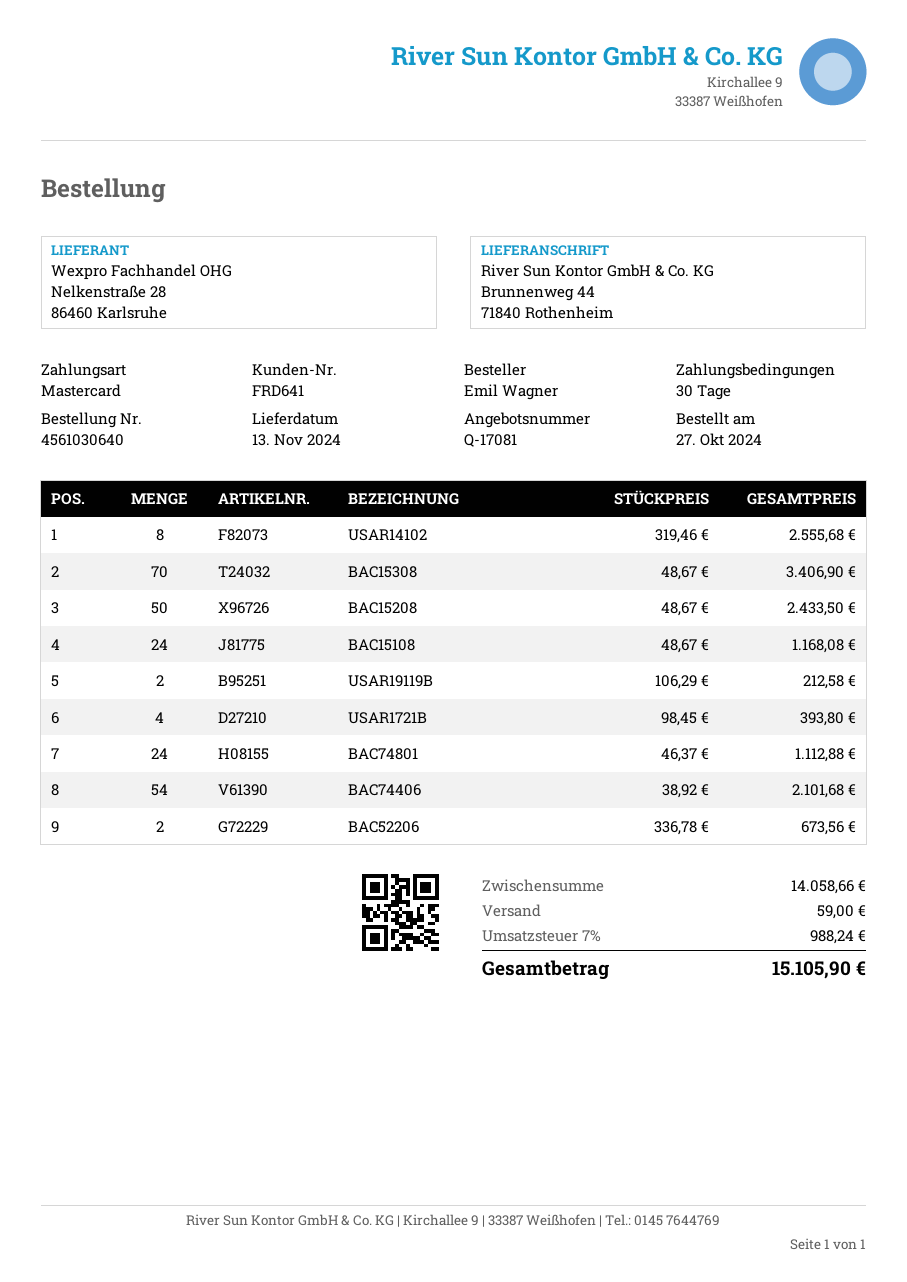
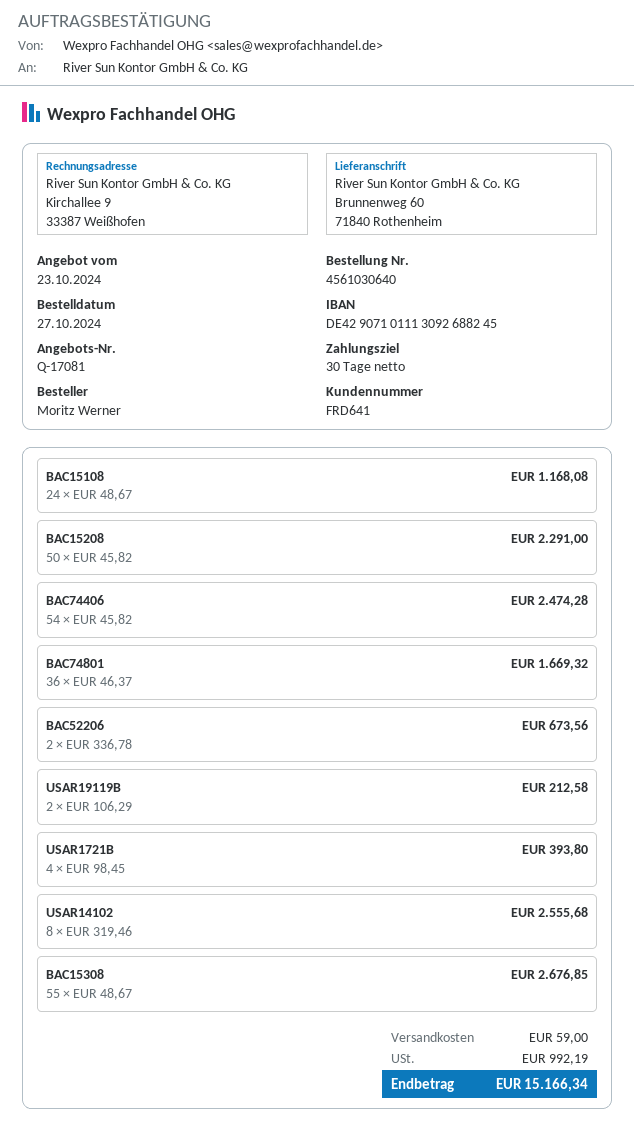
ordered by: Emil Wagner -> Moritz Werner
ship to: Brunnenweg 44, 71840 Rothenheim -> Brunnenweg 60, 71840 Rothenheim
BAC15308: 70 x 48.67 = 3406.90 -> 55 x 48.67 = 2676.85
BAC15208: 50 x 48.67 = 2433.50 -> 50 x 45.82 = 2291.00
BAC74801: 24 x 46.37 = 1112.88 -> 36 x 46.37 = 1669.32
BAC74406: 54 x 38.92 = 2101.68 -> 54 x 45.82 = 2474.28
tax: 988.24 -> 992.19
total: 15105.90 -> 15166.34

